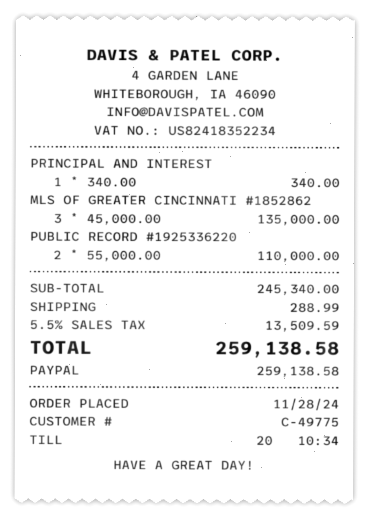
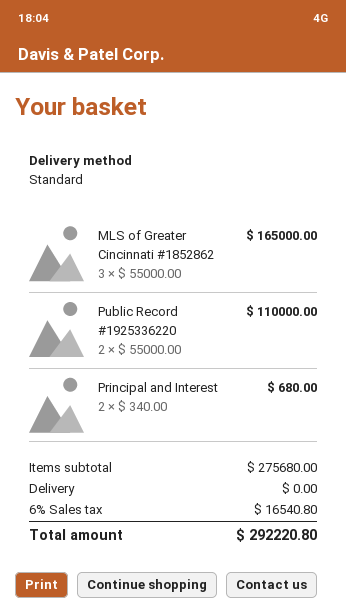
PRINCIPAL AND INTEREST: 1 x 340.00 = 340.00 -> 2 x 340.00 = 680.00
MLS OF GREATER CINCINNATI #1852862: 3 x 45000.00 = 135000.00 -> 3 x 55000.00 = 165000.00
subtotal: 245340.00 -> 275680.00
shipping: 288.99 -> 0.00
tax: 5.5% = 13509.59 -> 6% = 16540.80
total: 259138.58 -> 292220.80

